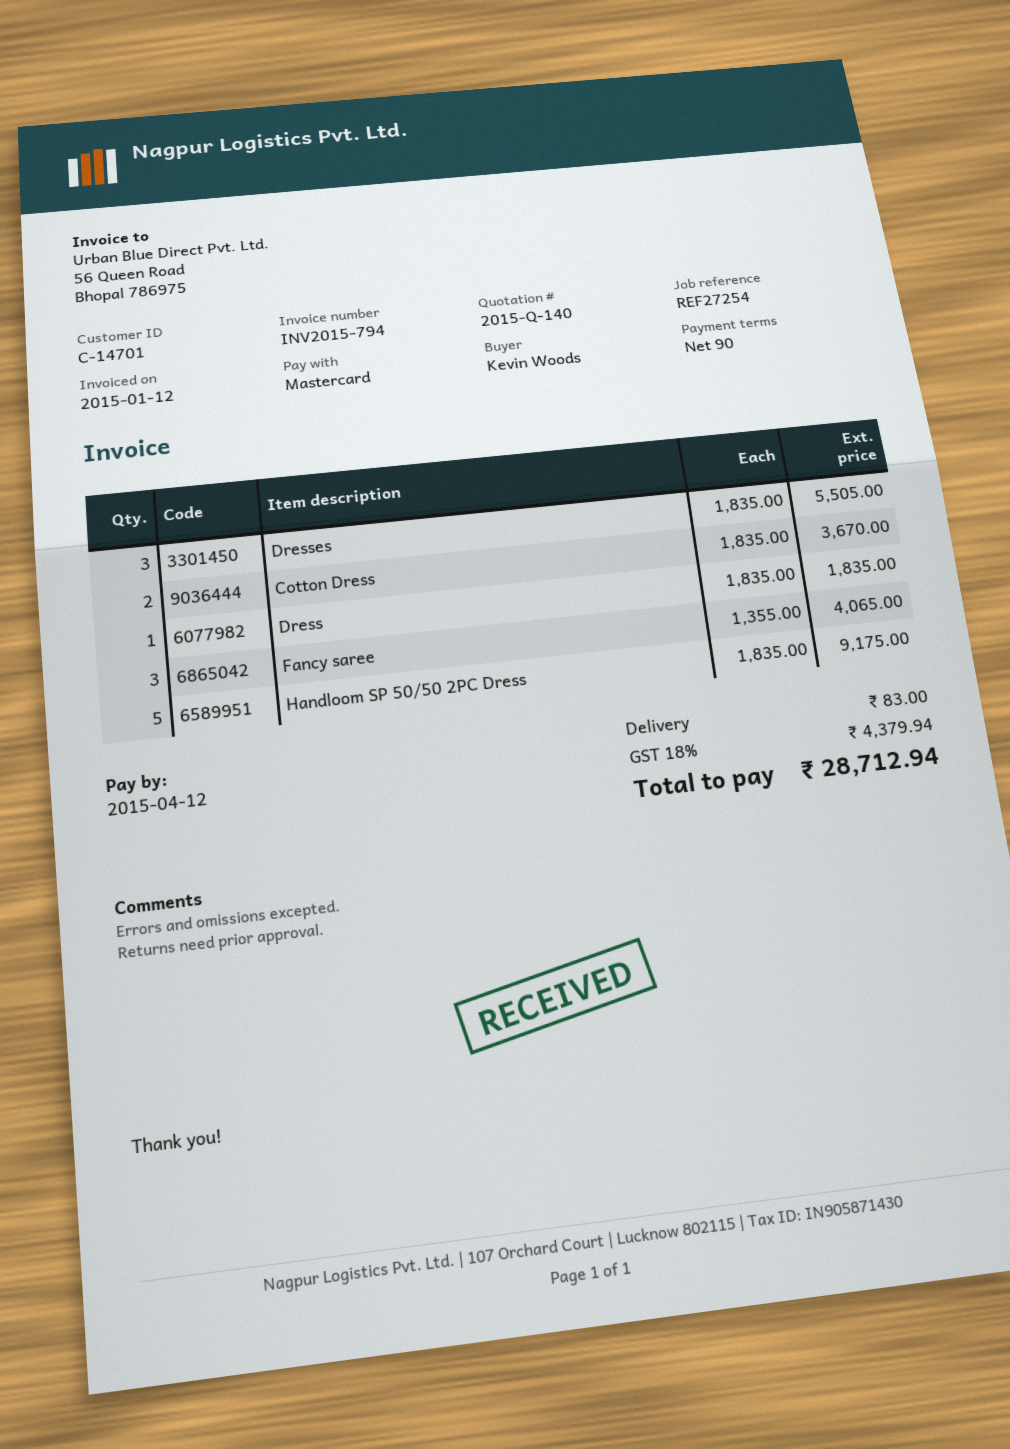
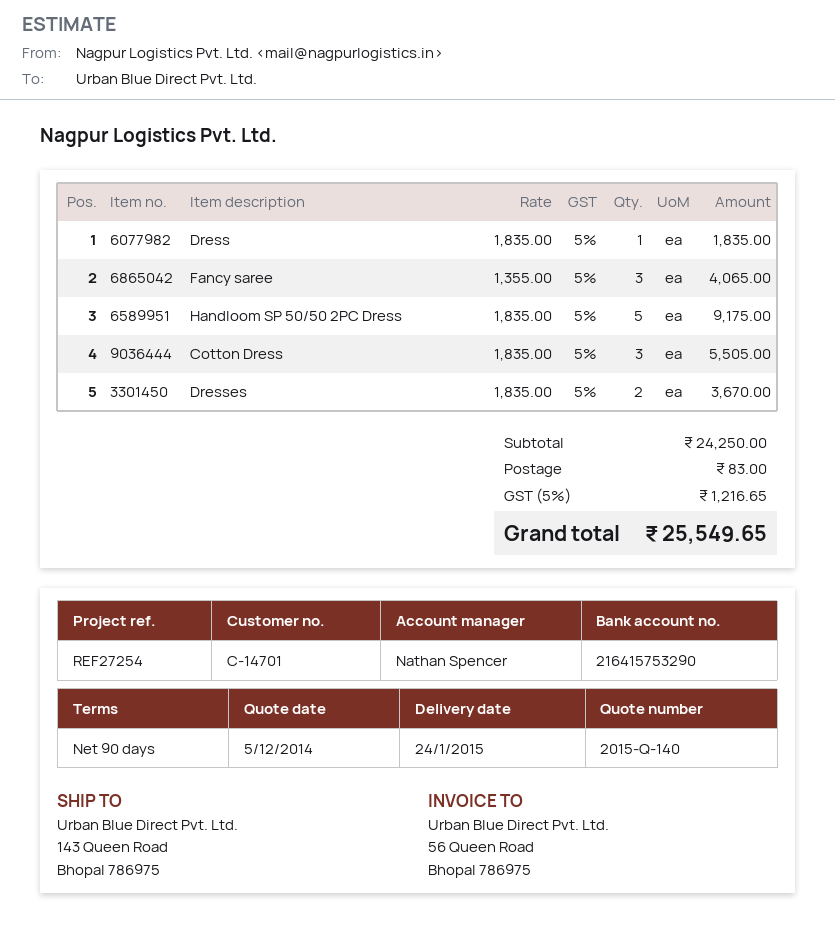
Dresses: 3 x 1835.00 = 5505.00 -> 2 x 1835.00 = 3670.00
Cotton Dress: 2 x 1835.00 = 3670.00 -> 3 x 1835.00 = 5505.00
tax: 18% = 4379.94 -> 5% = 1216.65
total: 28712.94 -> 25549.65

